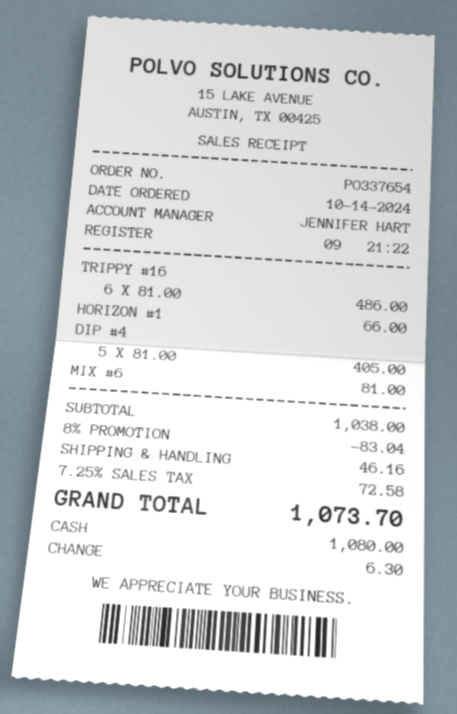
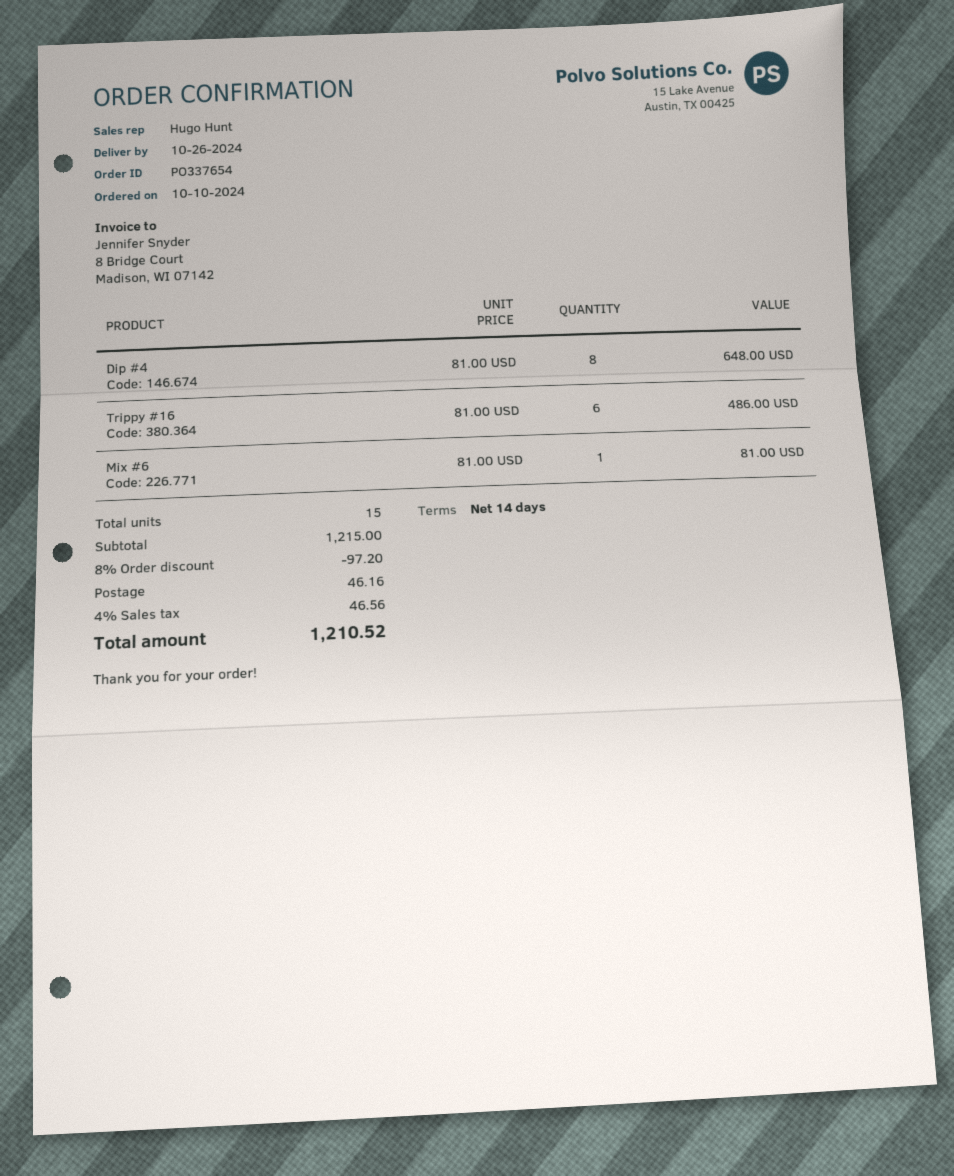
order date: 2024-10-14 -> 2024-10-10
sales rep: JENNIFER HART -> Hugo Hunt
HORIZON #1: 1 x 66.00 = 66.00 -> none
DIP #4: 5 x 81.00 = 405.00 -> 8 x 81.00 = 648.00
subtotal: 1038.00 -> 1215.00
discount: 8% = 83.04 -> 8% = 97.20
tax: 7.25% = 72.58 -> 4% = 46.56
total: 1073.70 -> 1210.52

